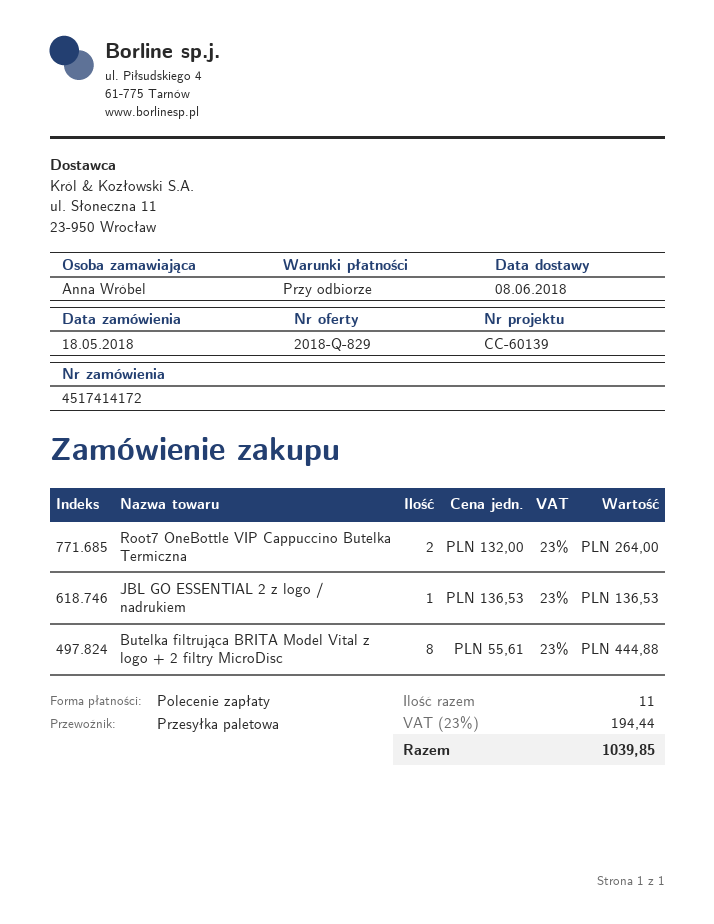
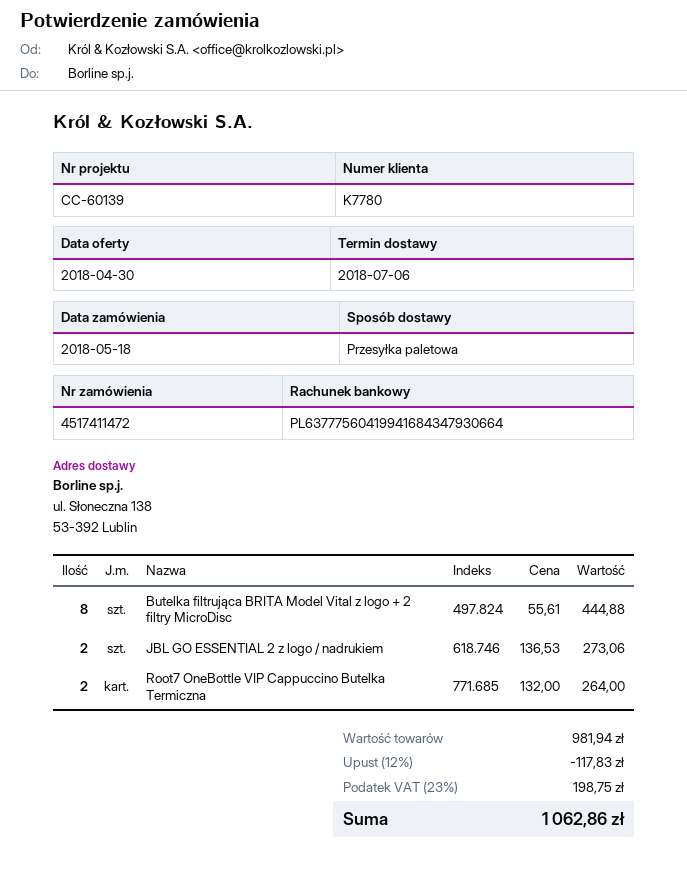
order number: 4517414172 -> 4517411472
delivery date: 2018-06-08 -> 2018-07-06
JBL GO ESSENTIAL 2 z logo / nadrukiem: 1 x 136.53 = 136.53 -> 2 x 136.53 = 273.06
discount: none -> 12% = 117.83
tax: 23% = 194.44 -> 23% = 198.75
total: 1039.85 -> 1062.86

